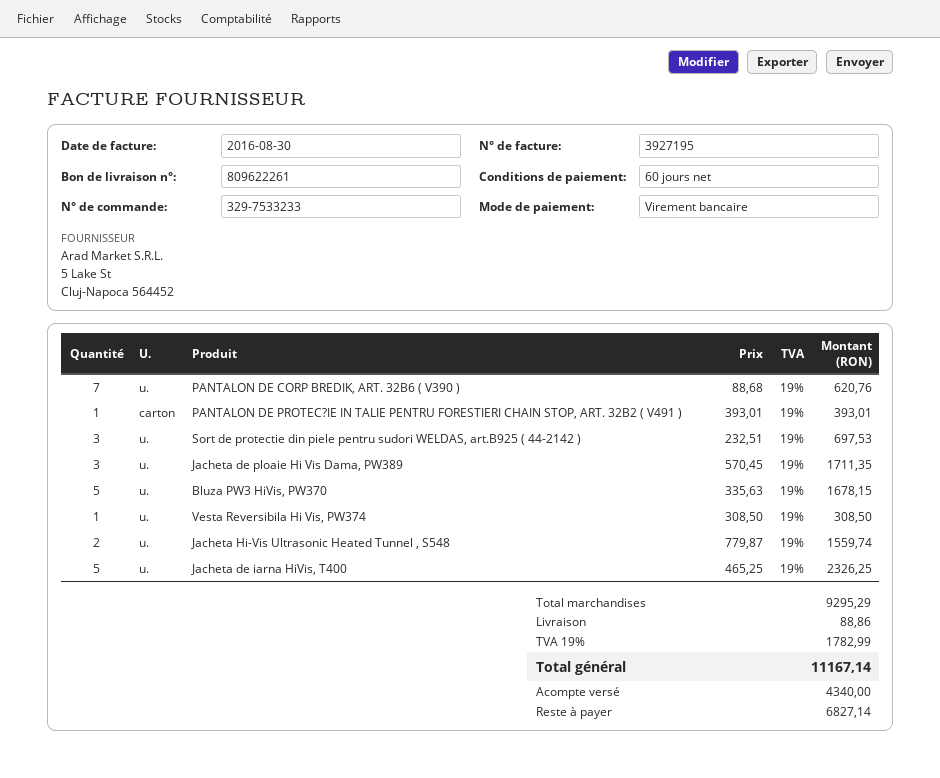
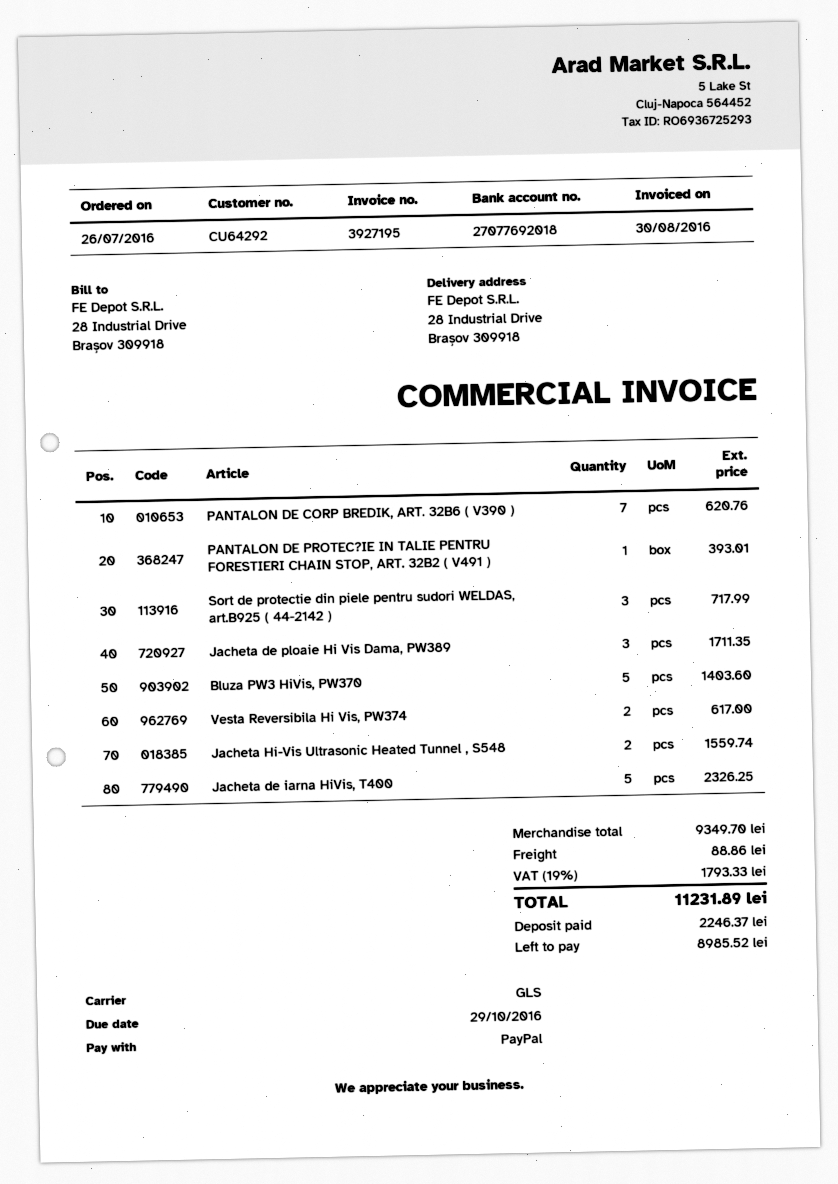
payment method: bank transfer -> PayPal
Sort de protectie din piele pentru sudori WELDAS, art.B925 ( 44-2142 ): 3 for 697.53 -> 3 for 717.99
Bluza PW3 HiVis, PW370: 5 for 1678.15 -> 5 for 1403.60
Vesta Reversibila Hi Vis, PW374: 1 for 308.50 -> 2 for 617.00
subtotal: 9295.29 -> 9349.70
tax: 19% = 1782.99 -> 19% = 1793.33
total: 11167.14 -> 11231.89
deposit: 4340.00 -> 2246.37
balance: 6827.14 -> 8985.52

